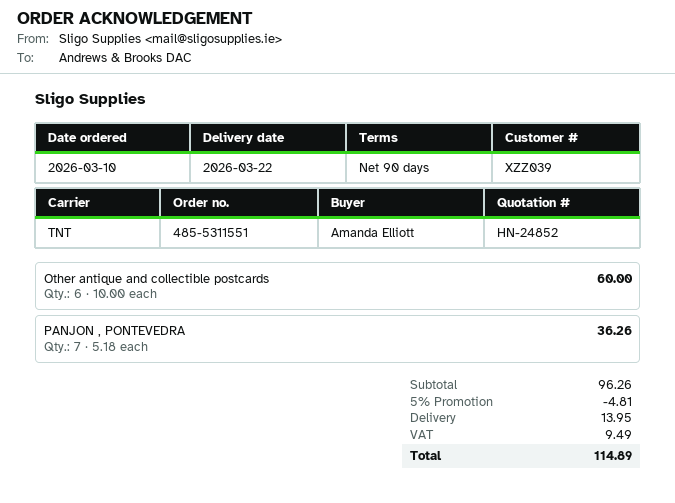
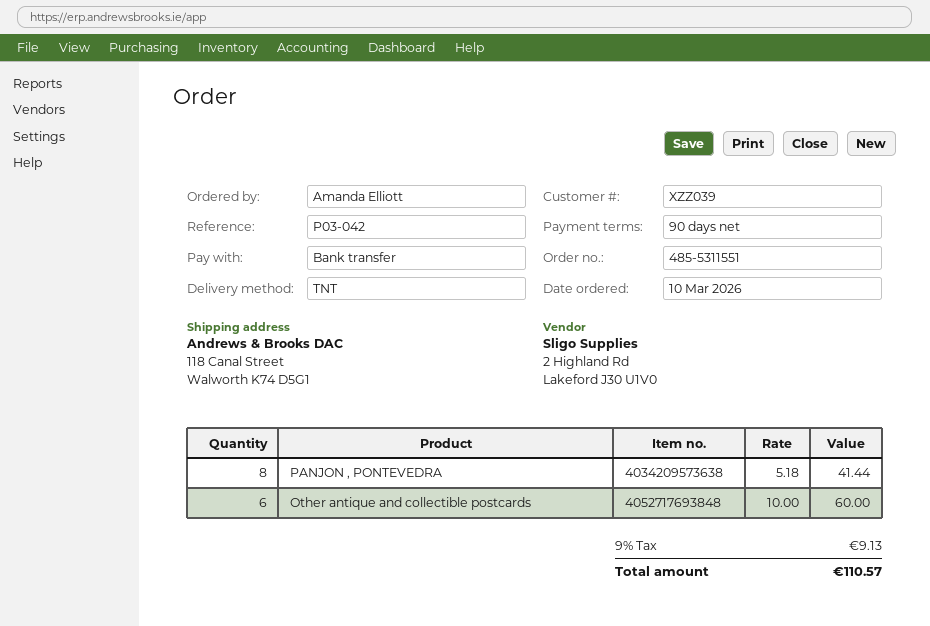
PANJON , PONTEVEDRA: 7 x 5.18 = 36.26 -> 8 x 5.18 = 41.44
discount: 5% = 4.81 -> none
shipping: 13.95 -> none
tax: 9.49 -> 9.13
total: 114.89 -> 110.57

